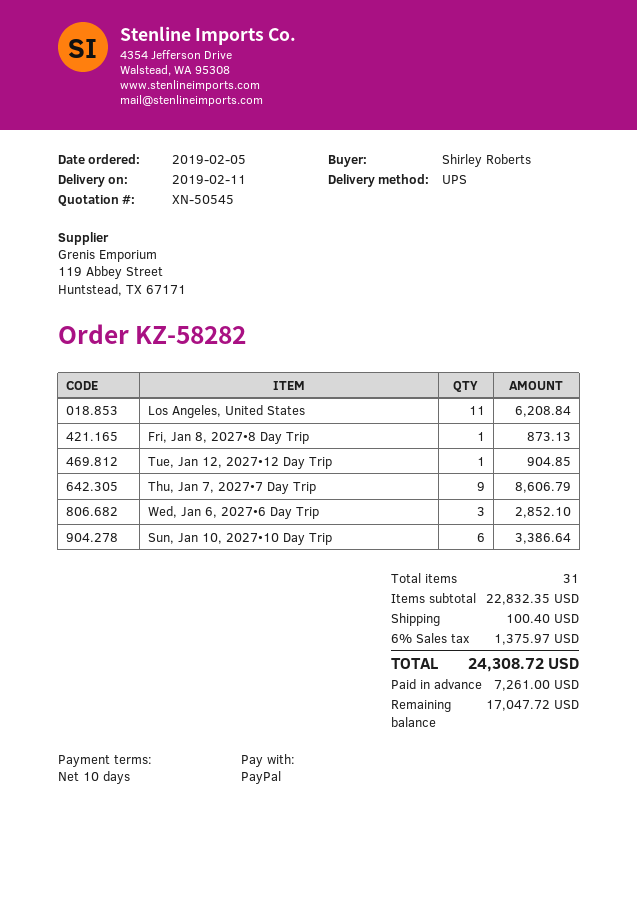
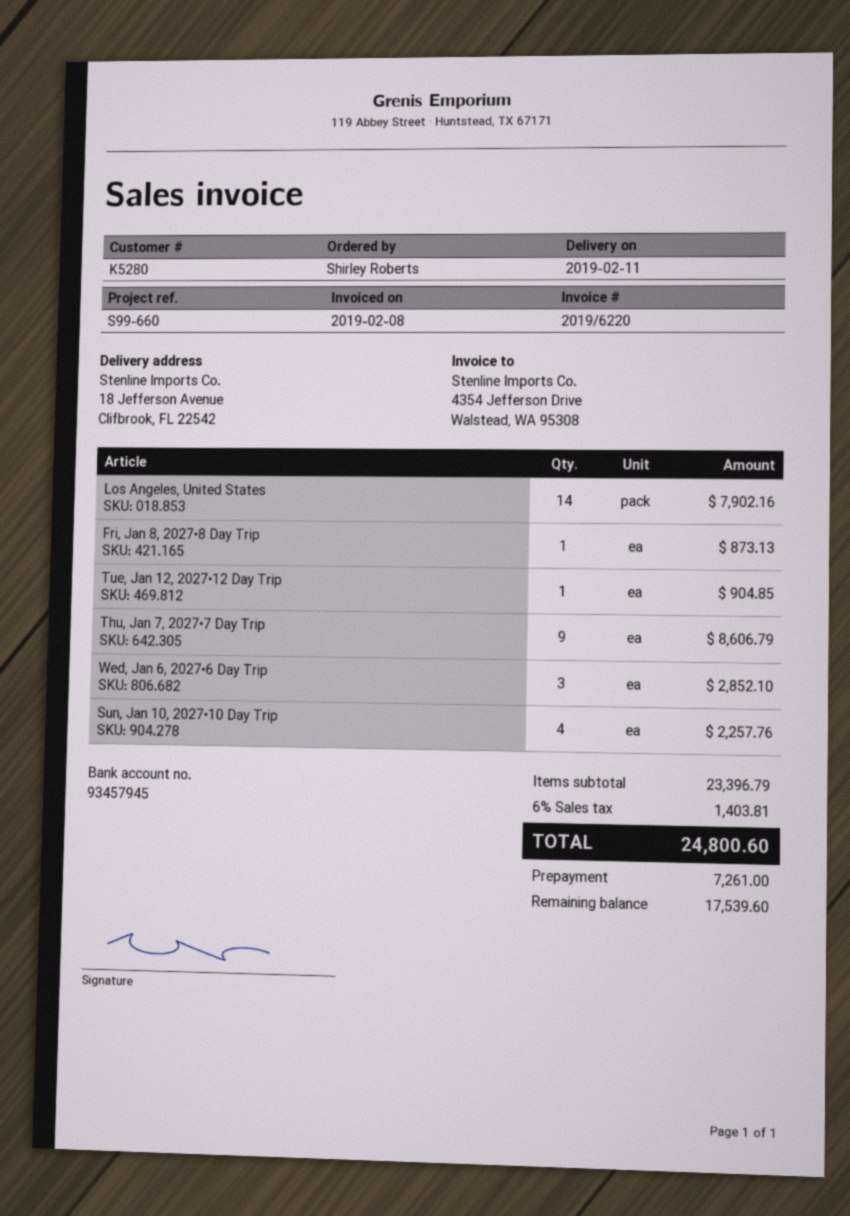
Los Angeles, United States: 11 for 6208.84 -> 14 for 7902.16
Sun, Jan 10, 2027•10 Day Trip: 6 for 3386.64 -> 4 for 2257.76
subtotal: 22832.35 -> 23396.79
shipping: 100.40 -> none
tax: 6% = 1375.97 -> 6% = 1403.81
total: 24308.72 -> 24800.60
balance: 17047.72 -> 17539.60

